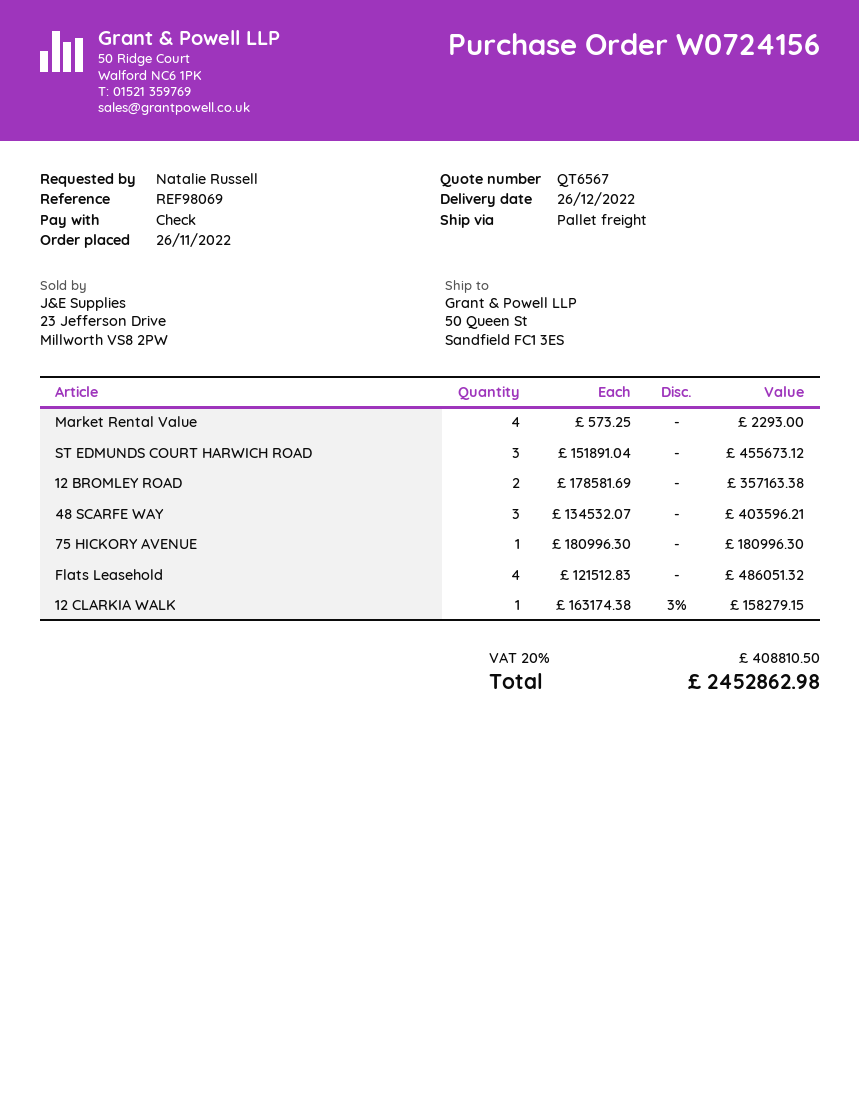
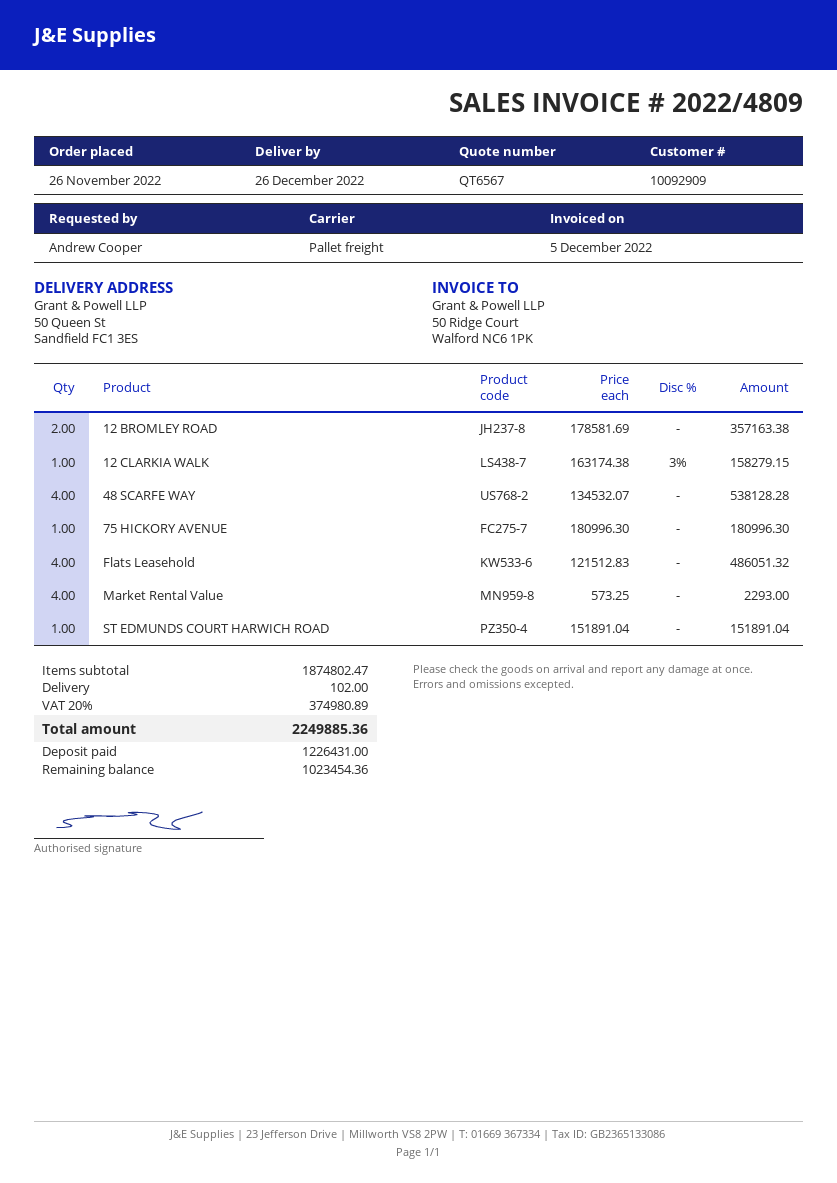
ordered by: Natalie Russell -> Andrew Cooper
ST EDMUNDS COURT HARWICH ROAD: 3 x 151891.04 = 455673.12 -> 1 x 151891.04 = 151891.04
48 SCARFE WAY: 3 x 134532.07 = 403596.21 -> 4 x 134532.07 = 538128.28
shipping: none -> 102.00
tax: 20% = 408810.50 -> 20% = 374980.89
total: 2452862.98 -> 2249885.36

